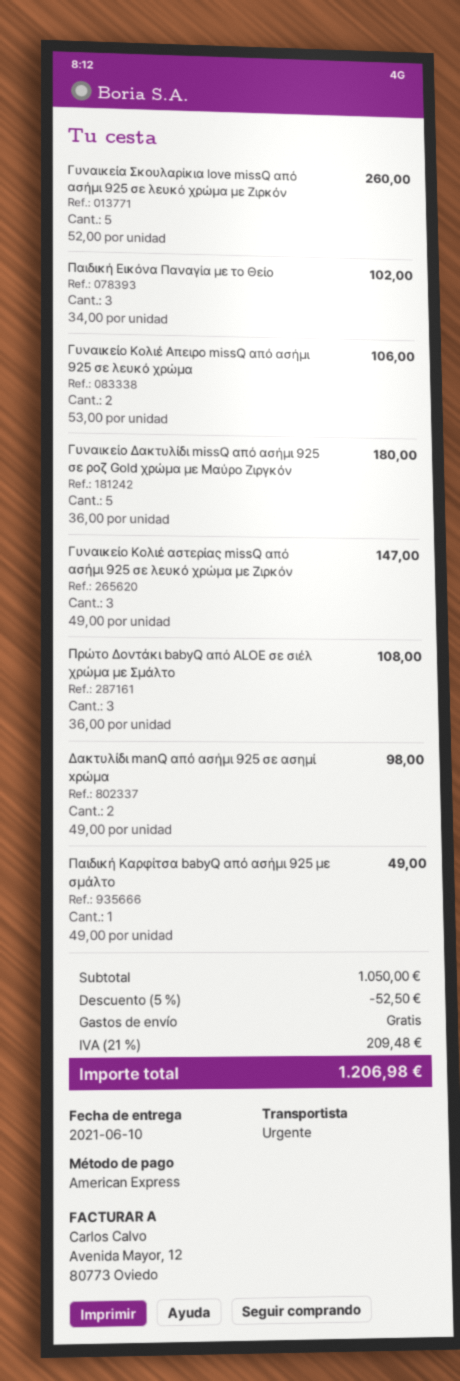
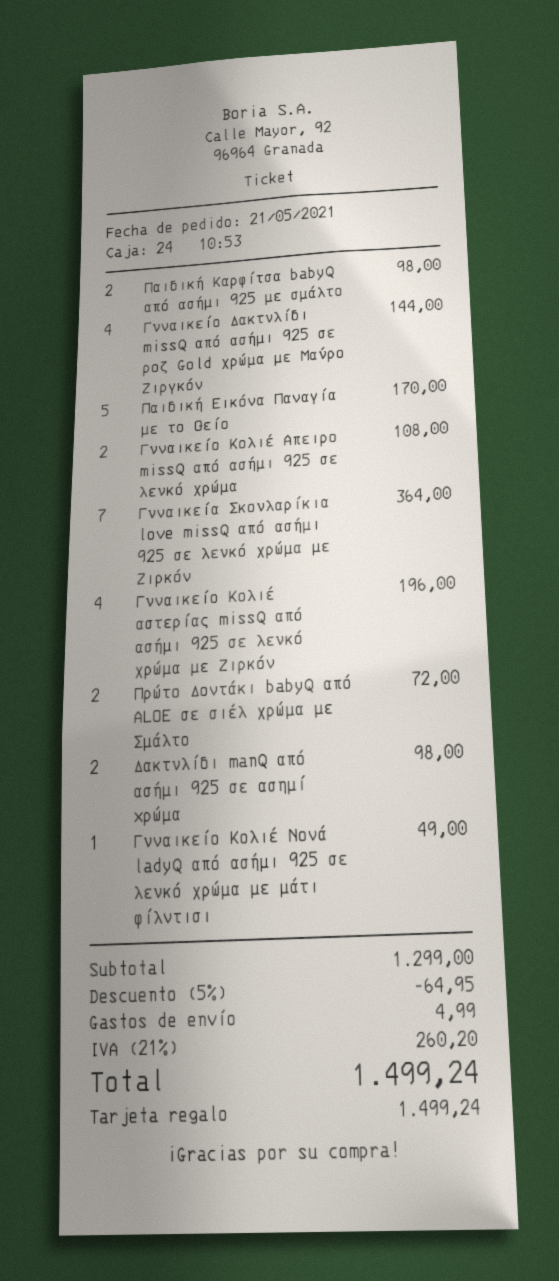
payment method: American Express -> gift card
Γυναικεία Σκουλαρίκια love missQ από ασήμι 925 σε λευκό χρώμα με Ζιρκόν: 5 for 260.00 -> 7 for 364.00
Παιδική Εικόνα Παναγία με το Θείο: 3 for 102.00 -> 5 for 170.00
Γυναικείο Κολιέ Απειρο missQ από ασήμι 925 σε λευκό χρώμα: 2 for 106.00 -> 2 for 108.00
Γυναικείο Δακτυλίδι missQ από ασήμι 925 σε ροζ Gold χρώμα με Μαύρο Ζιργκόν: 5 for 180.00 -> 4 for 144.00
Γυναικείο Κολιέ αστερίας missQ από ασήμι 925 σε λευκό χρώμα με Ζιρκόν: 3 for 147.00 -> 4 for 196.00
Πρώτο Δοντάκι babyQ από ALOE σε σιέλ χρώμα με Σμάλτο: 3 for 108.00 -> 2 for 72.00
Παιδική Καρφίτσα babyQ από ασήμι 925 με σμάλτο: 1 for 49.00 -> 2 for 98.00
Γυναικείο Κολιέ Νονά ladyQ από ασήμι 925 σε λευκό χρώμα με μάτι φίλντισι: none -> 1 for 49.00
subtotal: 1050.00 -> 1299.00
discount: 5% = 52.50 -> 5% = 64.95
shipping: 0.00 -> 4.99
tax: 21% = 209.48 -> 21% = 260.20
total: 1206.98 -> 1499.24

